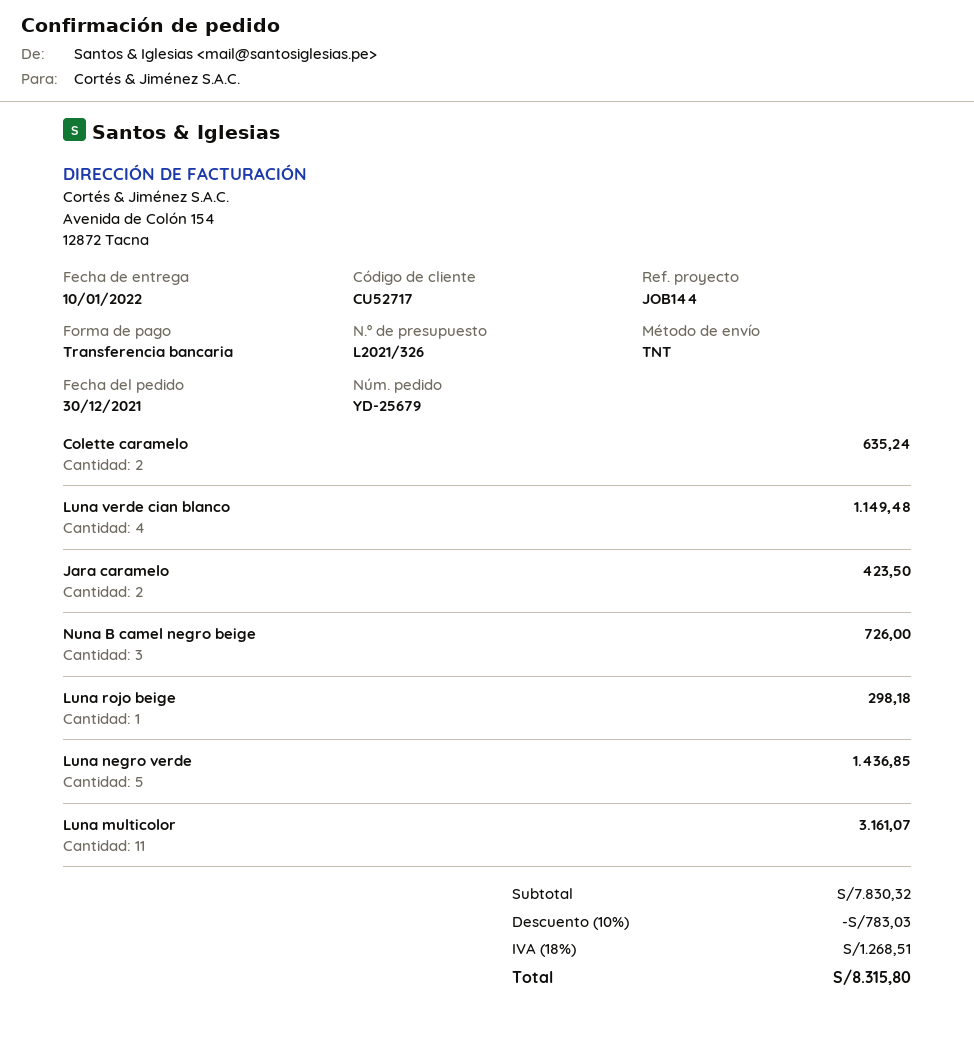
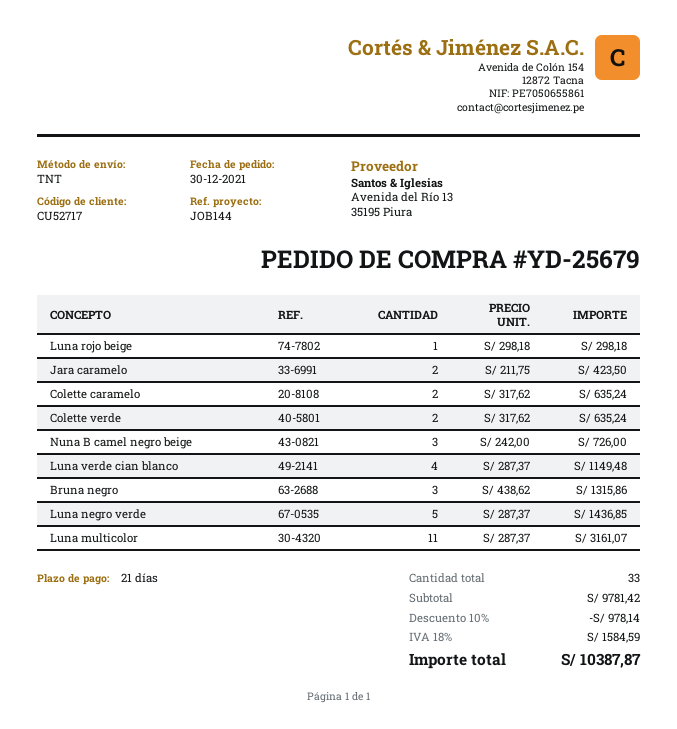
Colette verde: none -> 2 for 635.24
Bruna negro: none -> 3 for 1315.86
subtotal: 7830.32 -> 9781.42
discount: 10% = 783.03 -> 10% = 978.14
tax: 18% = 1268.51 -> 18% = 1584.59
total: 8315.80 -> 10387.87

